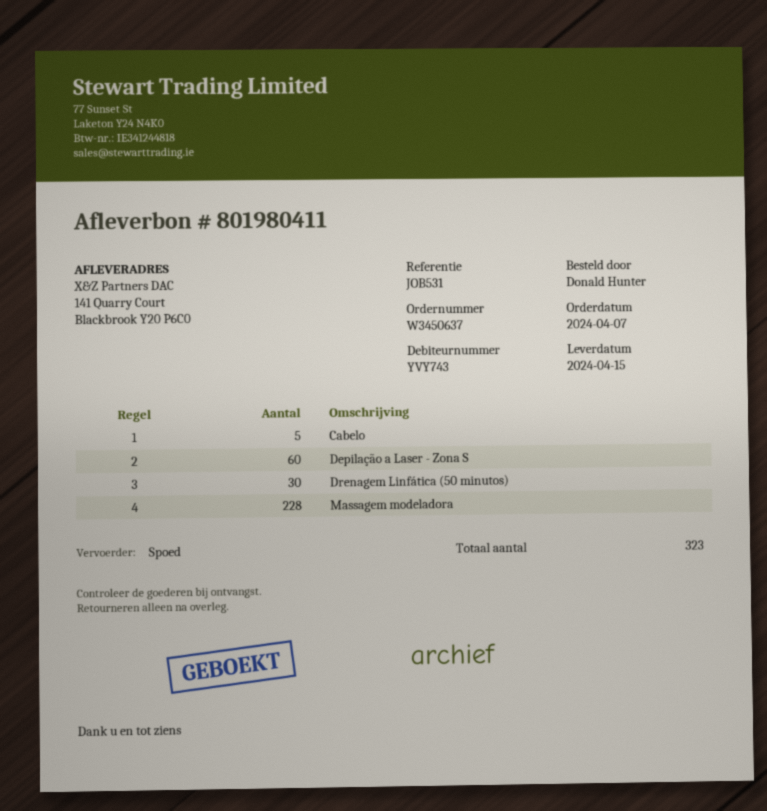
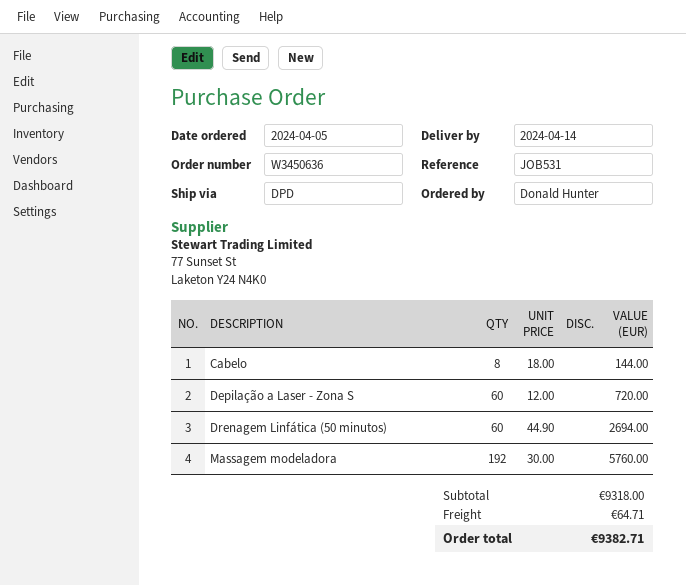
order number: W3450637 -> W3450636
order date: 2024-04-07 -> 2024-04-05
delivery date: 2024-04-15 -> 2024-04-14
shipping method: express -> DPD
Cabelo: 5 -> 8
Drenagem Linfática (50 minutos): 30 -> 60
Massagem modeladora: 228 -> 192

